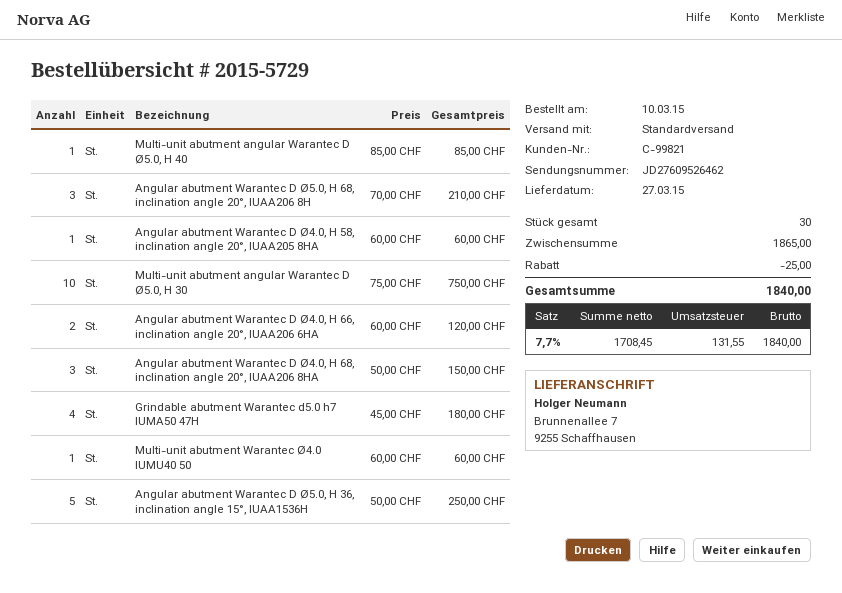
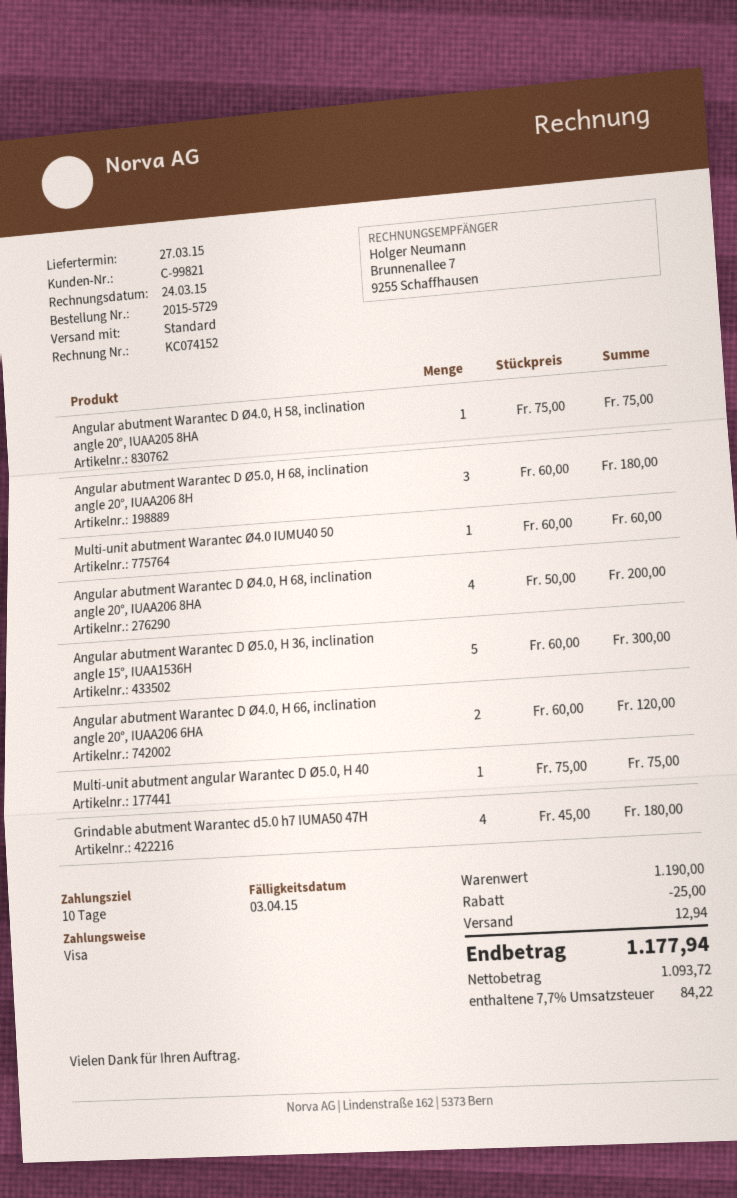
Multi-unit abutment angular Warantec D Ø5.0, H 40: 1 x 85.00 = 85.00 -> 1 x 75.00 = 75.00
Angular abutment Warantec D Ø5.0, H 68, inclination angle 20°, IUAA206 8H: 3 x 70.00 = 210.00 -> 3 x 60.00 = 180.00
Angular abutment Warantec D Ø4.0, H 58, inclination angle 20°, IUAA205 8HA: 1 x 60.00 = 60.00 -> 1 x 75.00 = 75.00
Multi-unit abutment angular Warantec D Ø5.0, H 30: 10 x 75.00 = 750.00 -> none
Angular abutment Warantec D Ø4.0, H 68, inclination angle 20°, IUAA206 8HA: 3 x 50.00 = 150.00 -> 4 x 50.00 = 200.00
Angular abutment Warantec D Ø5.0, H 36, inclination angle 15°, IUAA1536H: 5 x 50.00 = 250.00 -> 5 x 60.00 = 300.00
subtotal: 1865.00 -> 1190.00
shipping: none -> 12.94
net: 1708.45 -> 1093.72
tax: 7.7% = 131.55 -> 7.7% = 84.22
total: 1840.00 -> 1177.94

